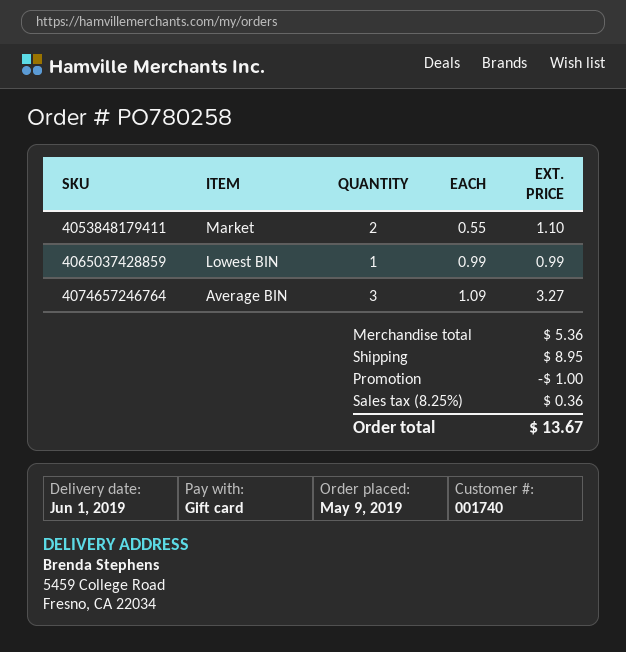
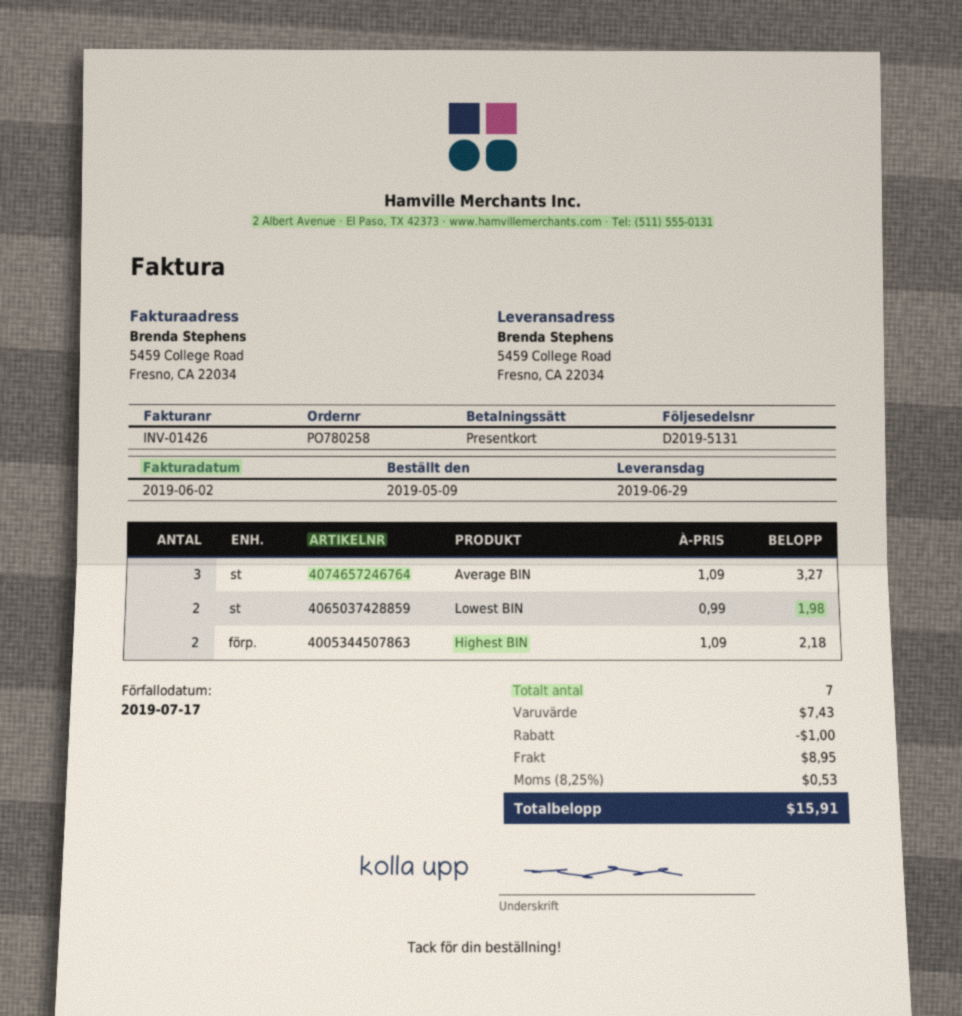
delivery date: 2019-06-01 -> 2019-06-29
Market: 2 x 0.55 = 1.10 -> none
Lowest BIN: 1 x 0.99 = 0.99 -> 2 x 0.99 = 1.98
Highest BIN: none -> 2 x 1.09 = 2.18
subtotal: 5.36 -> 7.43
tax: 8.25% = 0.36 -> 8.25% = 0.53
total: 13.67 -> 15.91

